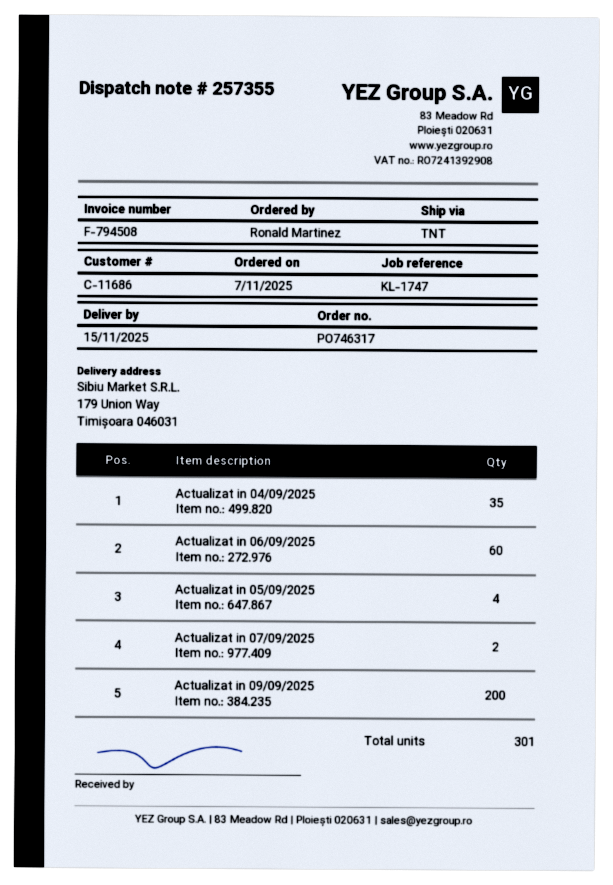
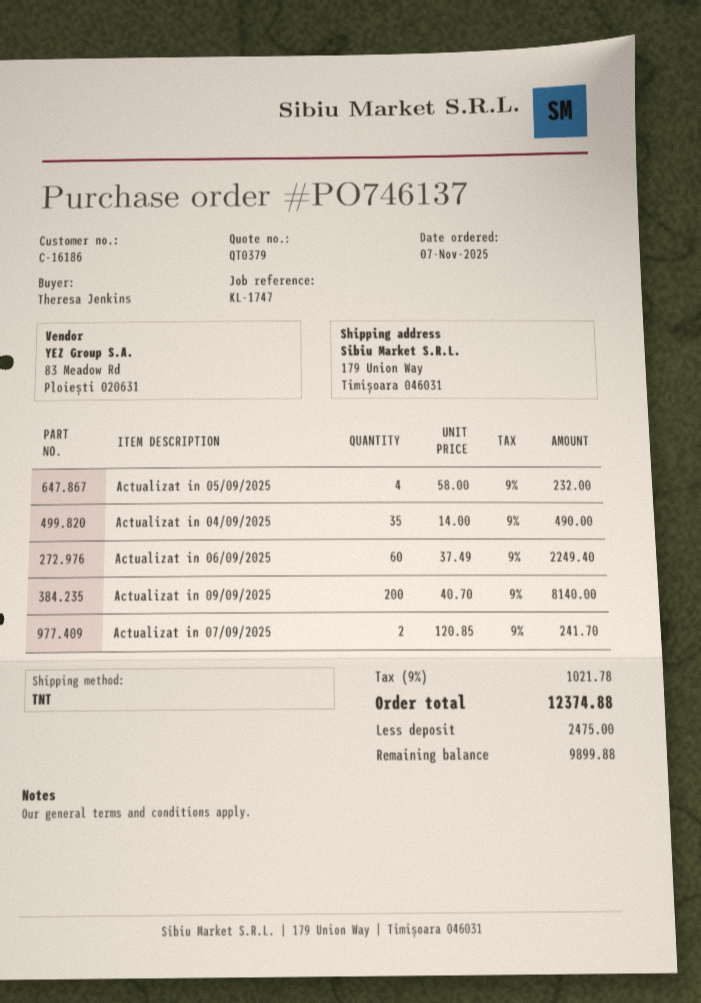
order number: PO746317 -> PO746137
customer number: C-11686 -> C-16186
ordered by: Ronald Martinez -> Theresa Jenkins

